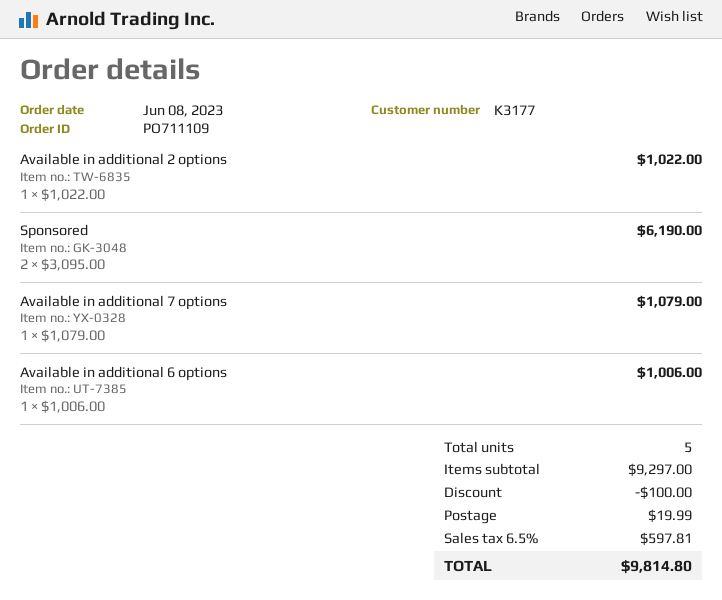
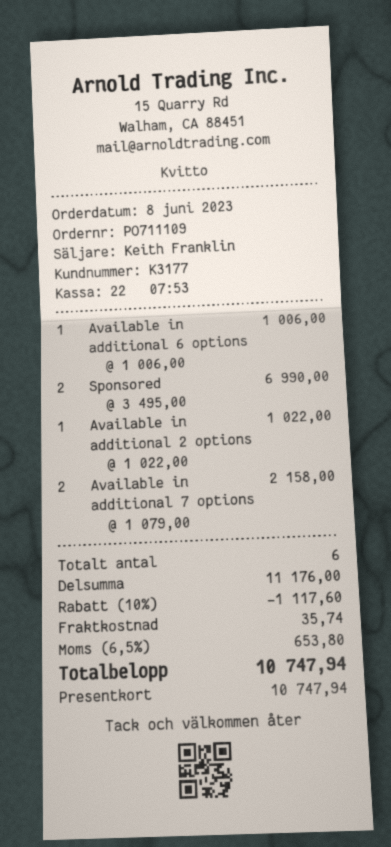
Sponsored: 2 x 3095.00 = 6190.00 -> 2 x 3495.00 = 6990.00
Available in additional 7 options: 1 x 1079.00 = 1079.00 -> 2 x 1079.00 = 2158.00
total quantity: 5 -> 6
subtotal: 9297.00 -> 11176.00
discount: 100.00 -> 1117.60
shipping: 19.99 -> 35.74
tax: 6.5% = 597.81 -> 6.5% = 653.80
total: 9814.80 -> 10747.94

